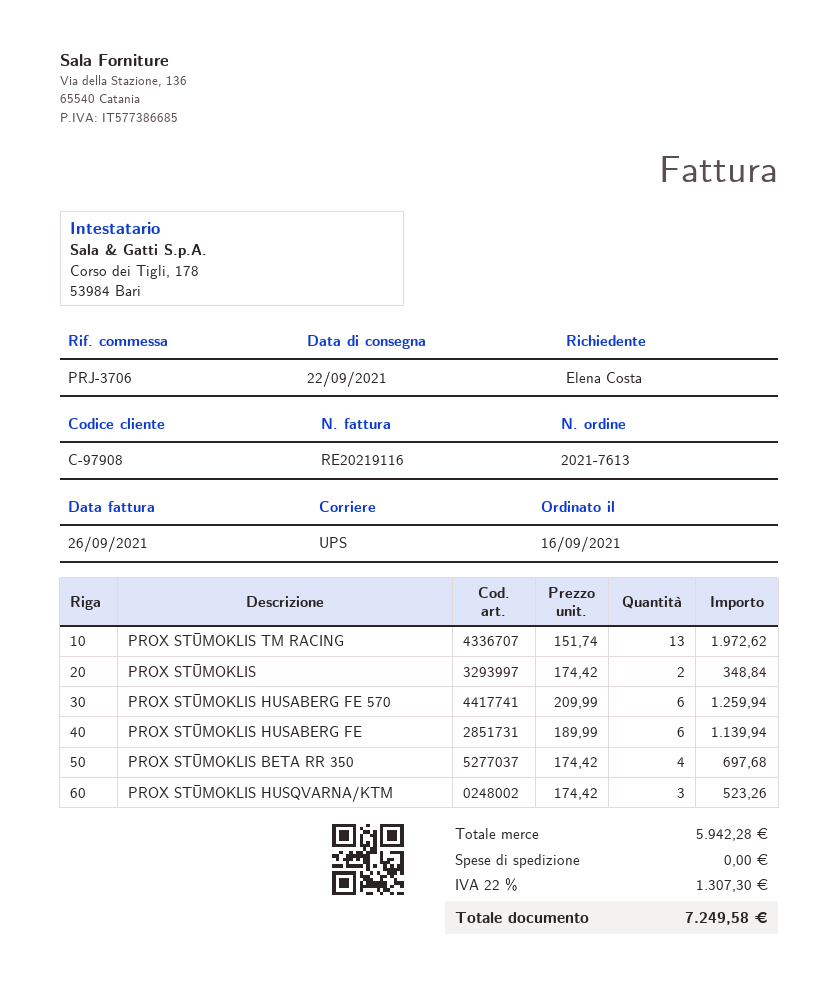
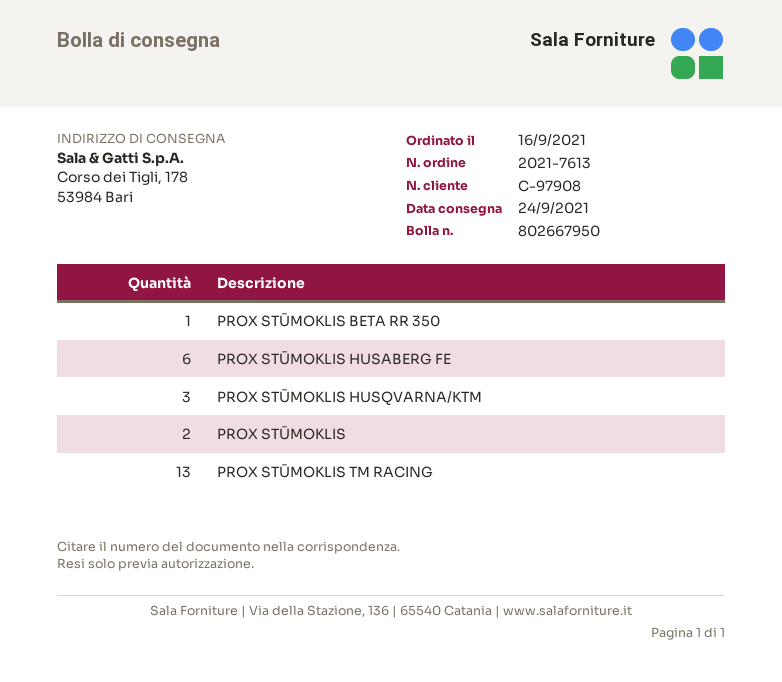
delivery date: 2021-09-22 -> 2021-09-24
PROX STŪMOKLIS HUSABERG FE 570: 6 -> none
PROX STŪMOKLIS BETA RR 350: 4 -> 1

